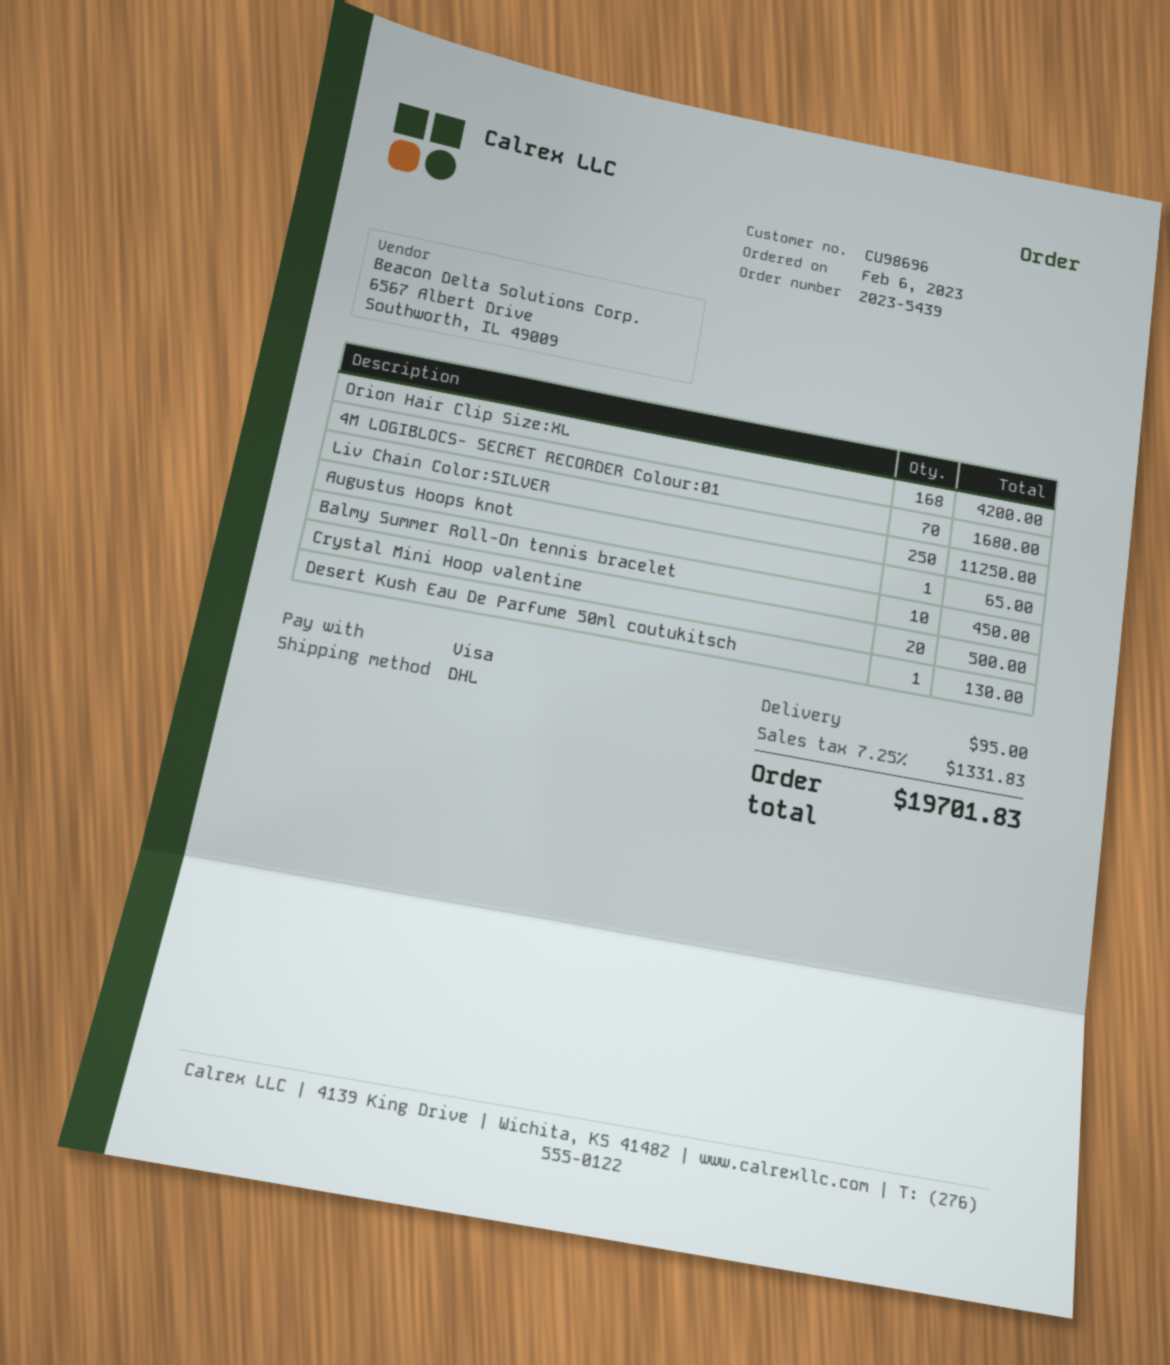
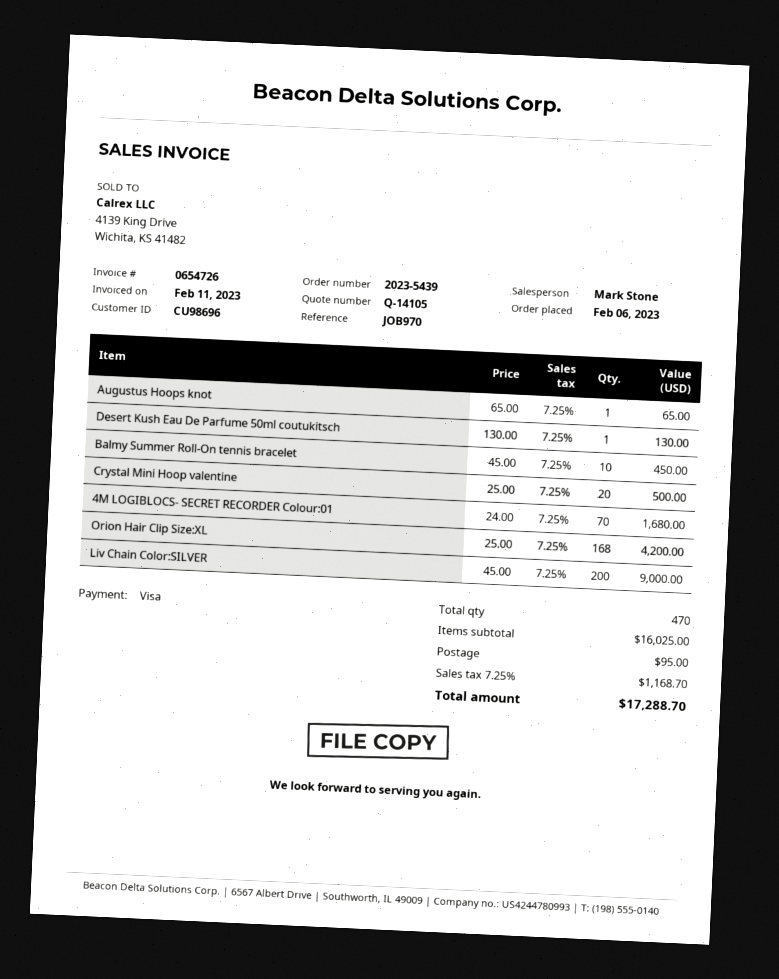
Liv Chain Color:SILVER: 250 for 11250.00 -> 200 for 9000.00
tax: 7.25% = 1331.83 -> 7.25% = 1168.70
total: 19701.83 -> 17288.70

